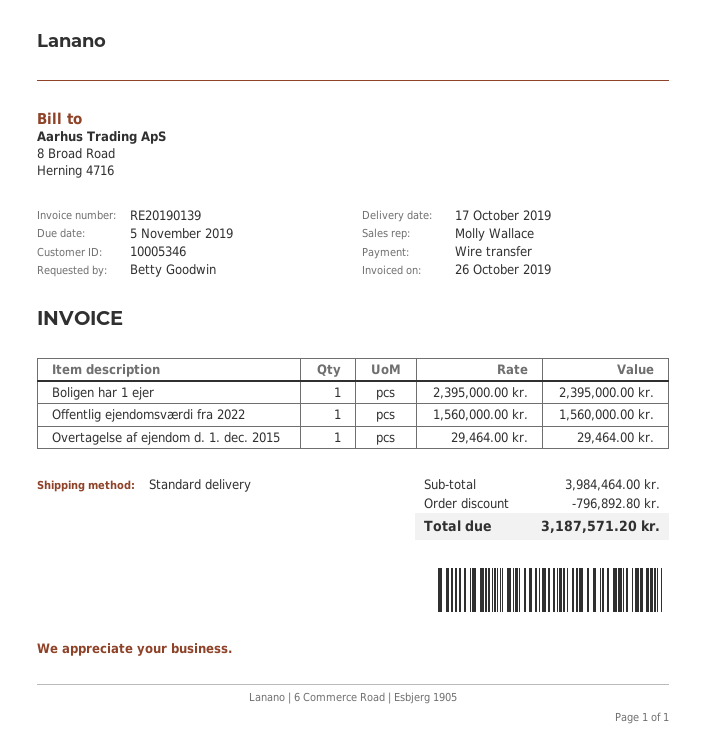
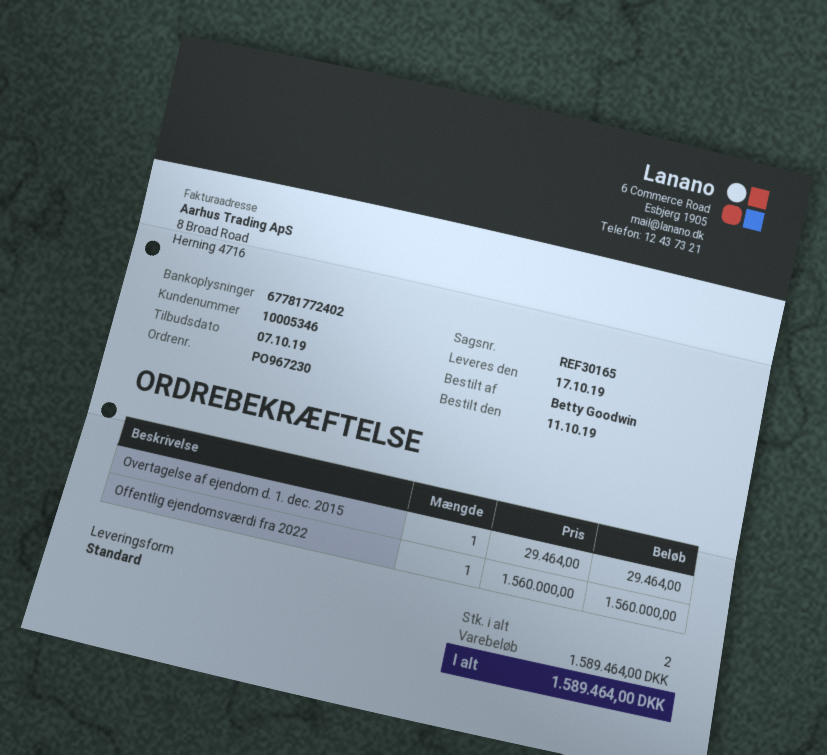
Boligen har 1 ejer: 1 x 2395000.00 = 2395000.00 -> none
subtotal: 3984464.00 -> 1589464.00
discount: 796892.80 -> none
total: 3187571.20 -> 1589464.00

